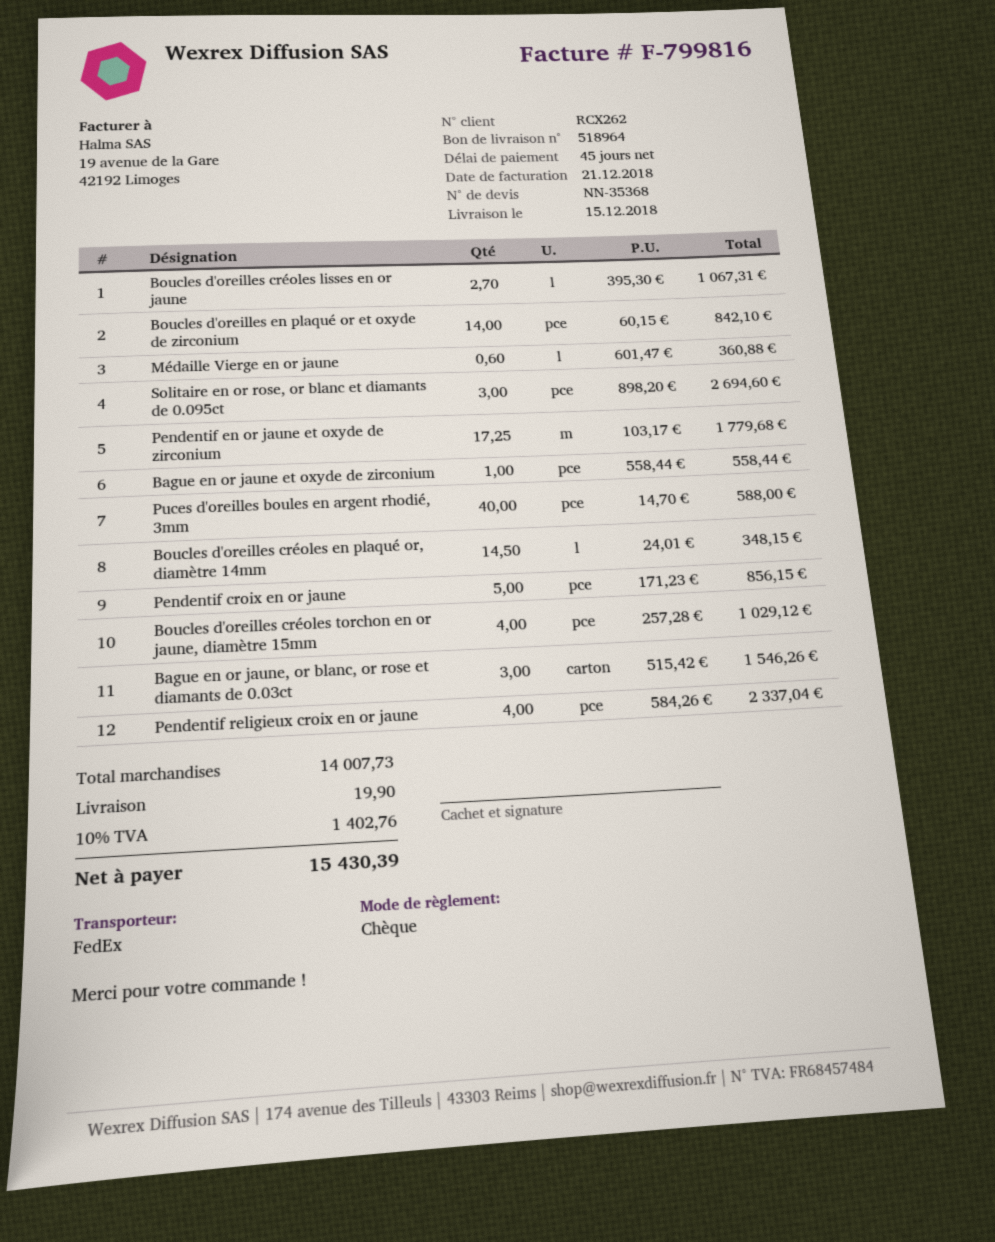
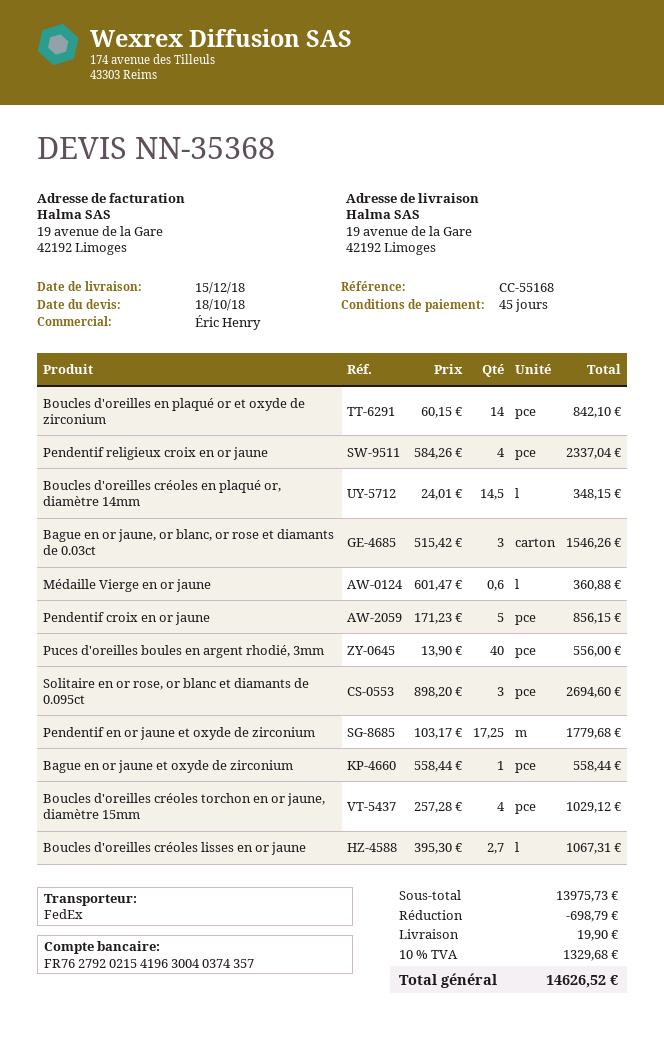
Puces d'oreilles boules en argent rhodié, 3mm: 40 x 14.70 = 588.00 -> 40 x 13.90 = 556.00
subtotal: 14007.73 -> 13975.73
discount: none -> 698.79
tax: 10% = 1402.76 -> 10% = 1329.68
total: 15430.39 -> 14626.52

